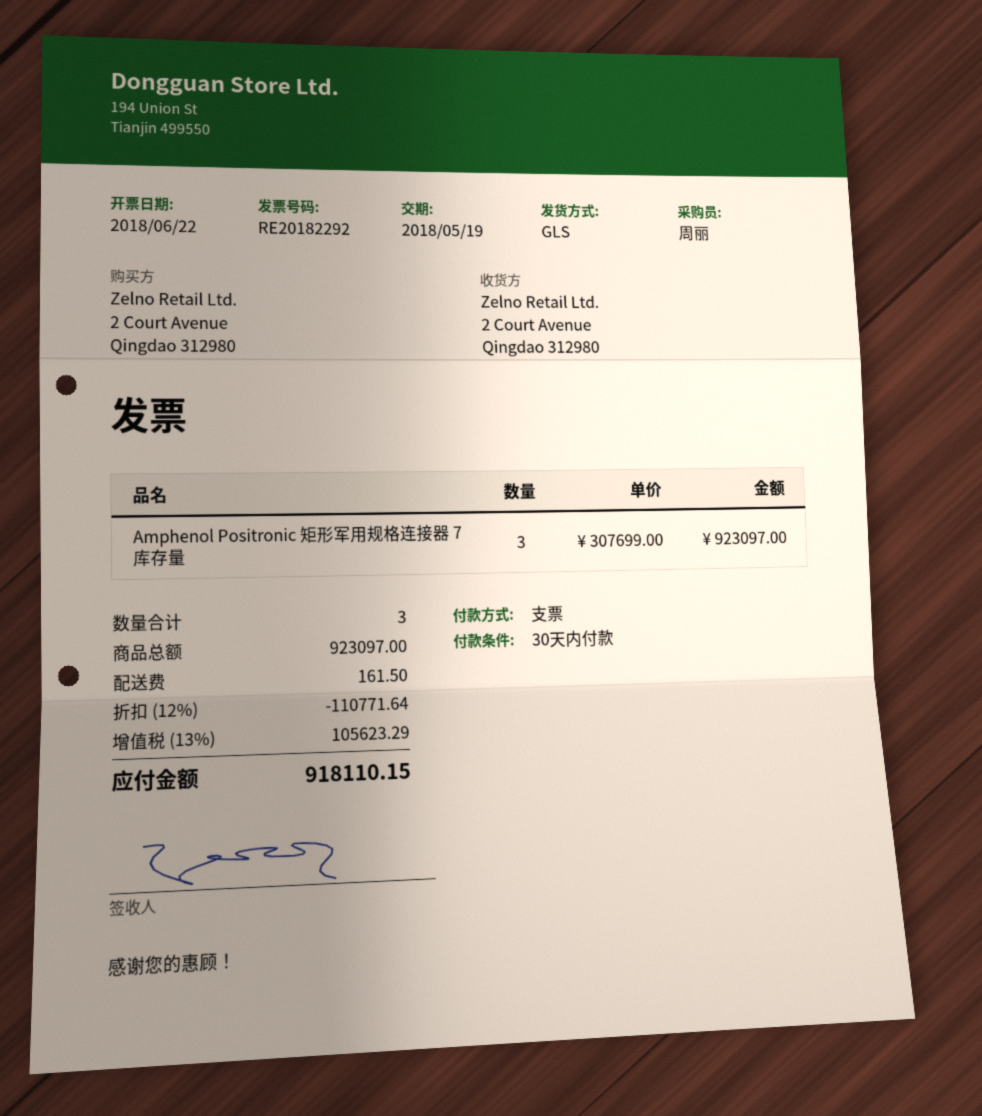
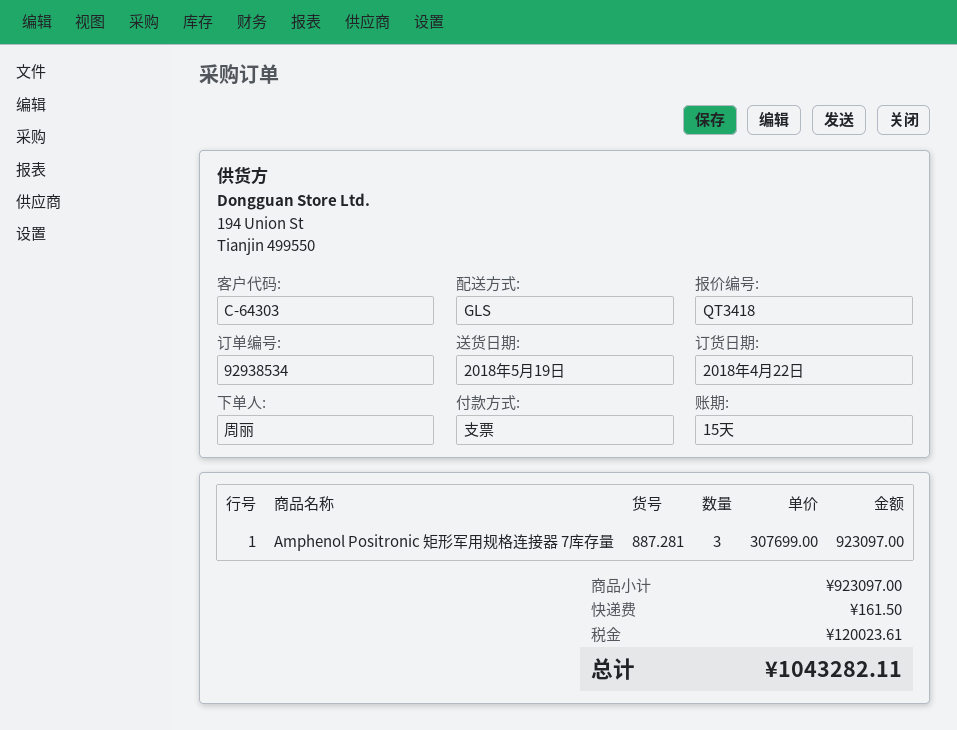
payment terms: 30 days -> 15 days
discount: 12% = 110771.64 -> none
tax: 105623.29 -> 120023.61
total: 918110.15 -> 1043282.11

